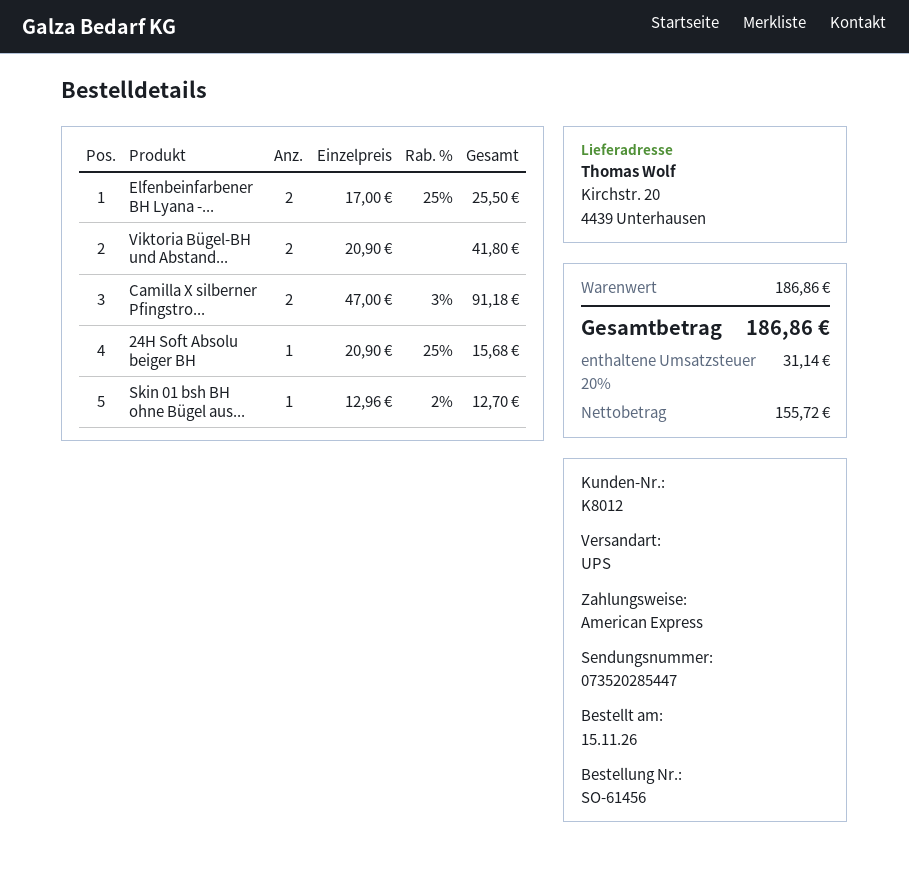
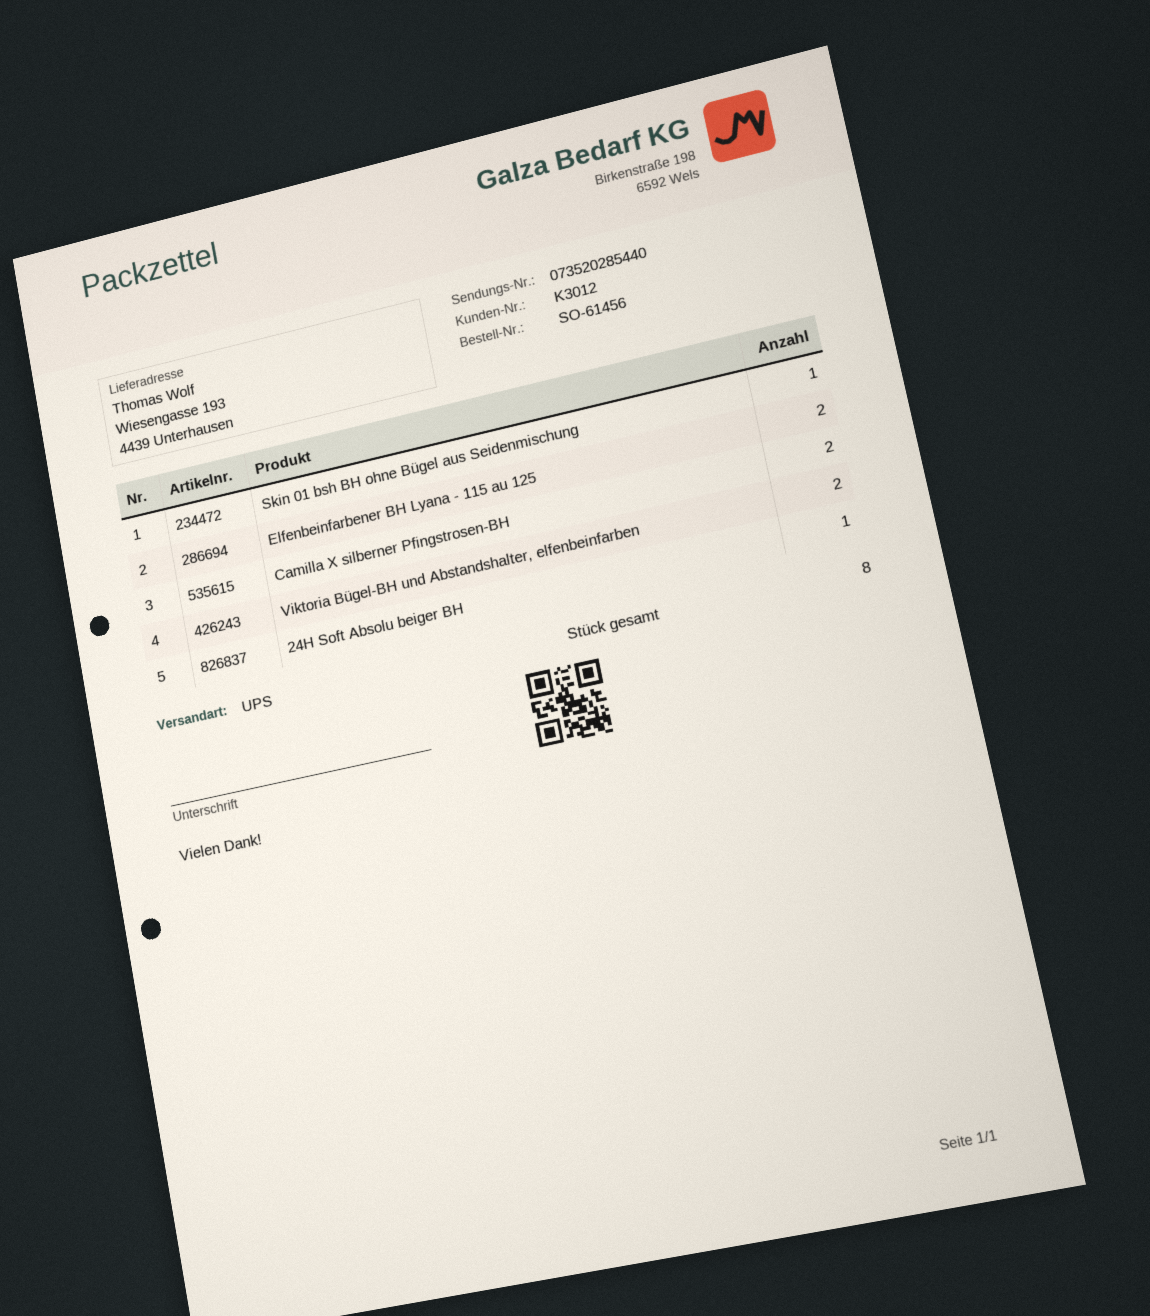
customer number: K8012 -> K3012
tracking number: 073520285447 -> 073520285440
ship to: Kirchstr. 20, 4439 Unterhausen -> Wiesengasse 193, 4439 Unterhausen

